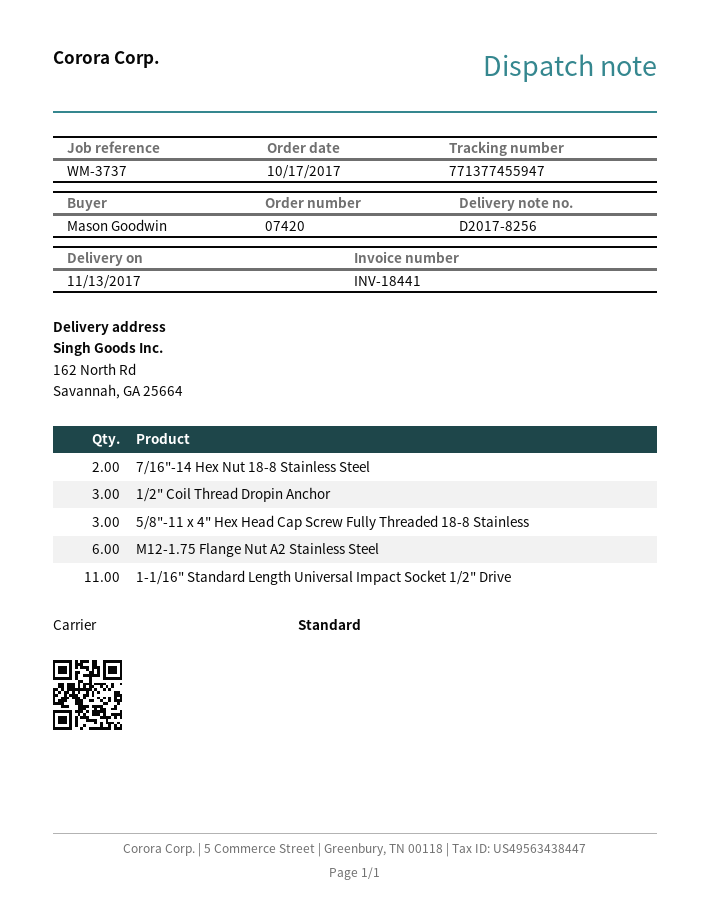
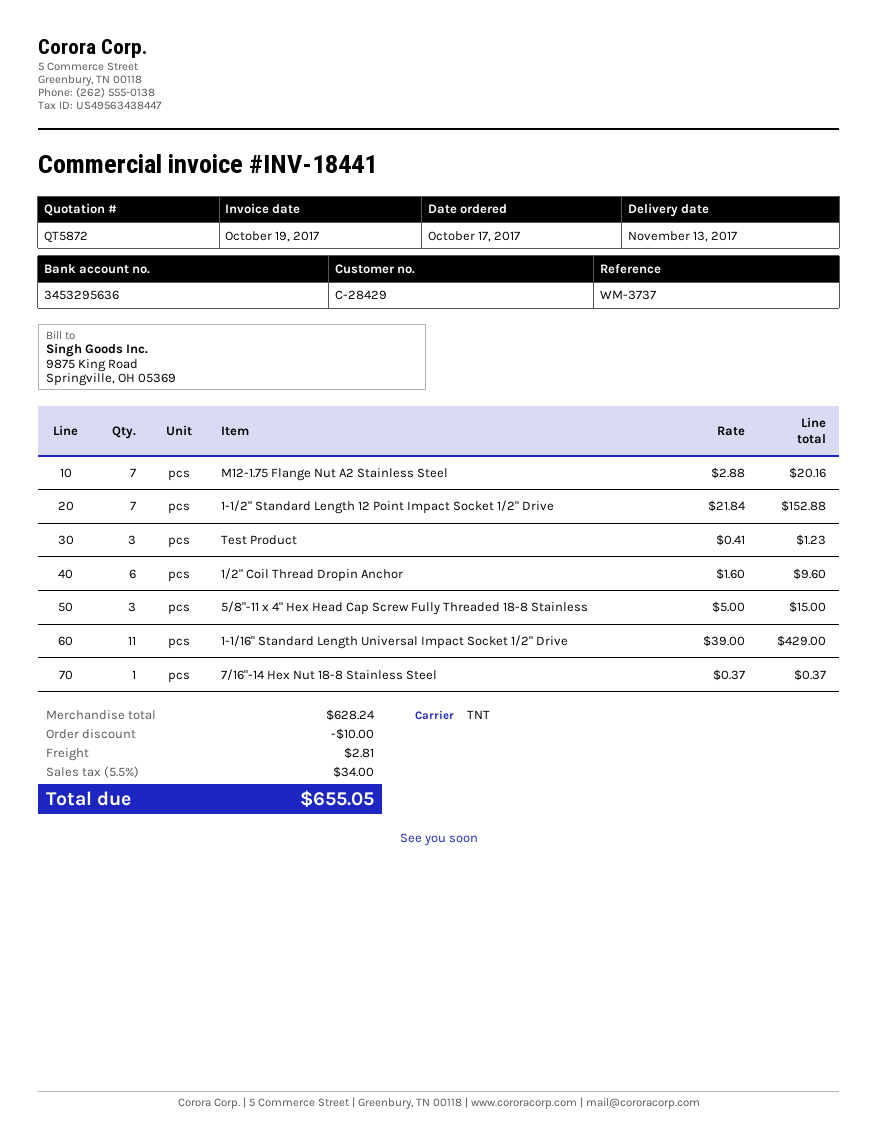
shipping method: standard -> TNT
7/16"-14 Hex Nut 18-8 Stainless Steel: 2 -> 1
1/2" Coil Thread Dropin Anchor: 3 -> 6
M12-1.75 Flange Nut A2 Stainless Steel: 6 -> 7
1-1/2" Standard Length 12 Point Impact Socket 1/2" Drive: none -> 7
Test Product: none -> 3

